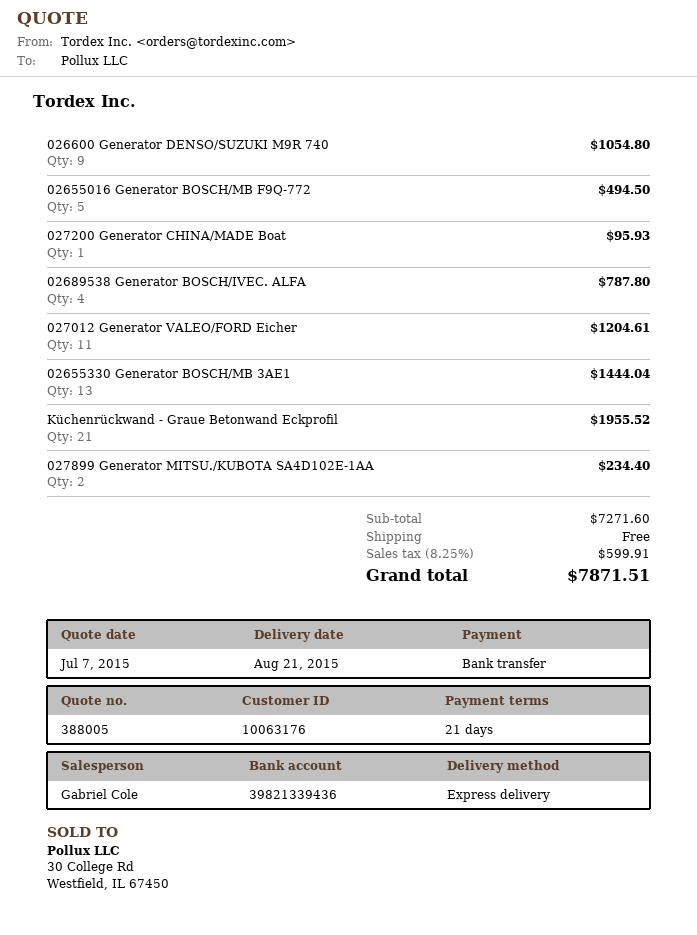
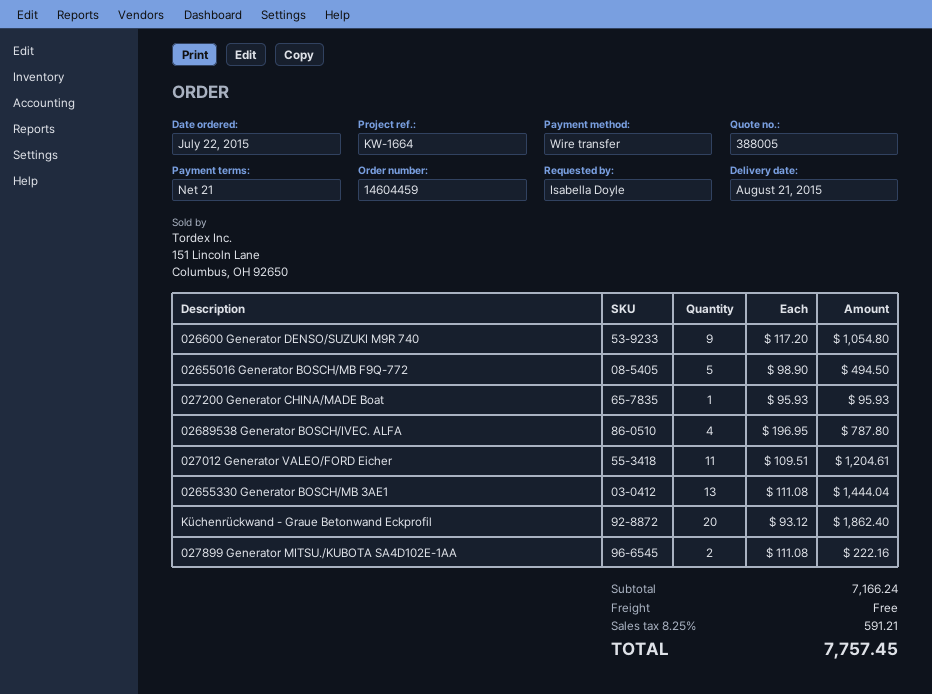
Küchenrückwand - Graue Betonwand Eckprofil: 21 for 1955.52 -> 20 for 1862.40
027899 Generator MITSU./KUBOTA SA4D102E-1AA: 2 for 234.40 -> 2 for 222.16
subtotal: 7271.60 -> 7166.24
tax: 8.25% = 599.91 -> 8.25% = 591.21
total: 7871.51 -> 7757.45

